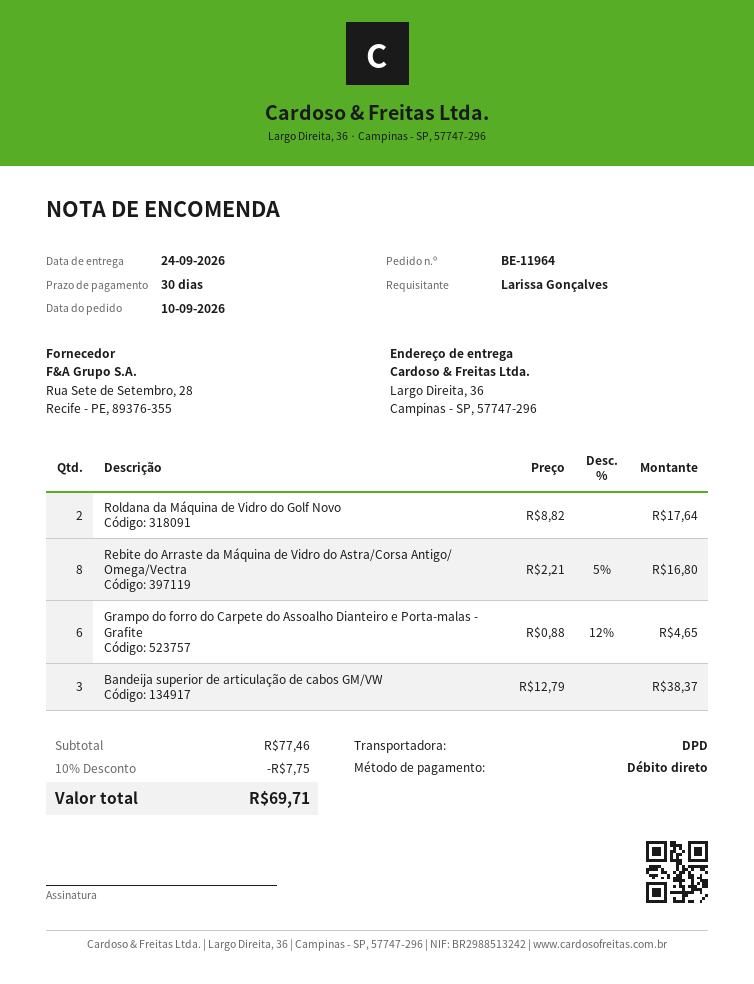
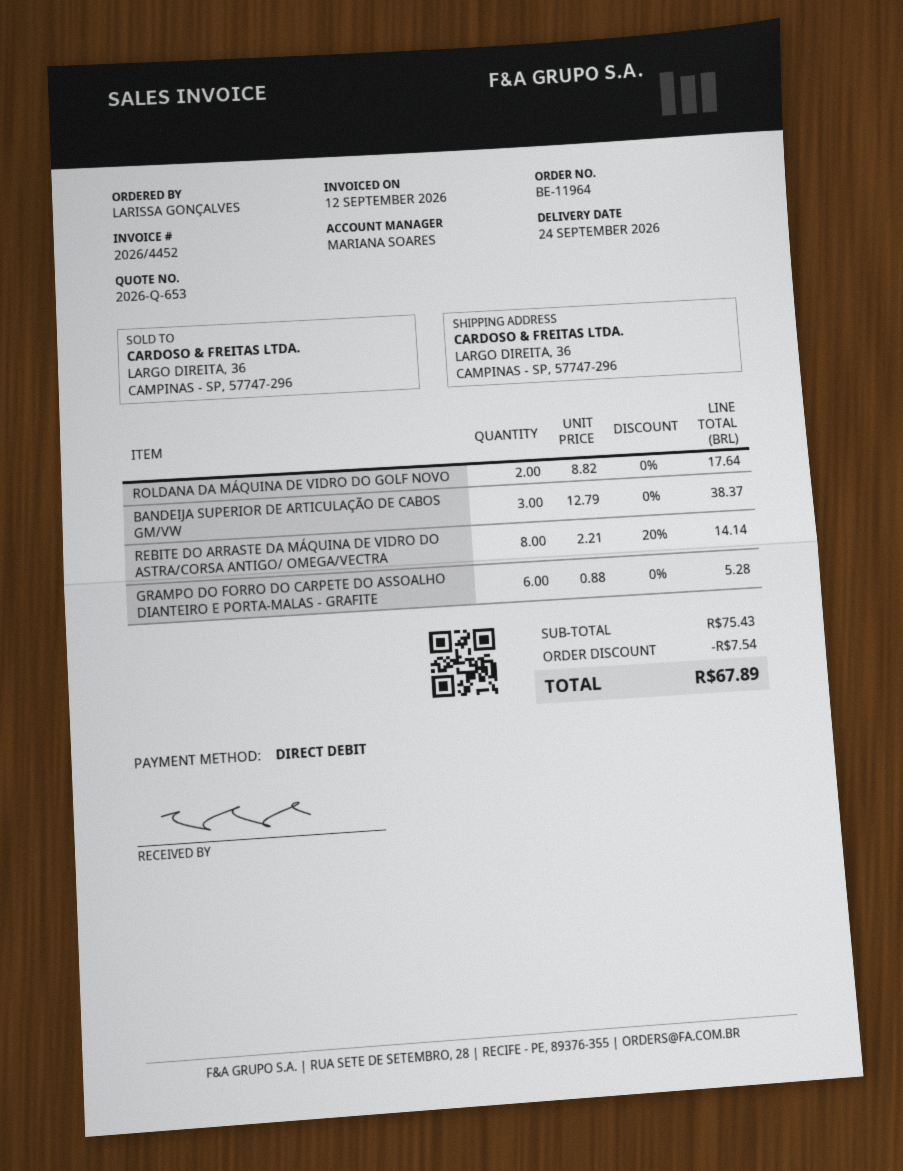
Rebite do Arraste da Máquina de Vidro do Astra/Corsa Antigo/ Omega/Vectra: 8 x 2.21 - 5% = 16.80 -> 8 x 2.21 - 20% = 14.14
Grampo do forro do Carpete do Assoalho Dianteiro e Porta-malas - Grafite: 6 x 0.88 - 12% = 4.65 -> 6 x 0.88 = 5.28
subtotal: 77.46 -> 75.43
discount: 7.75 -> 7.54
total: 69.71 -> 67.89

